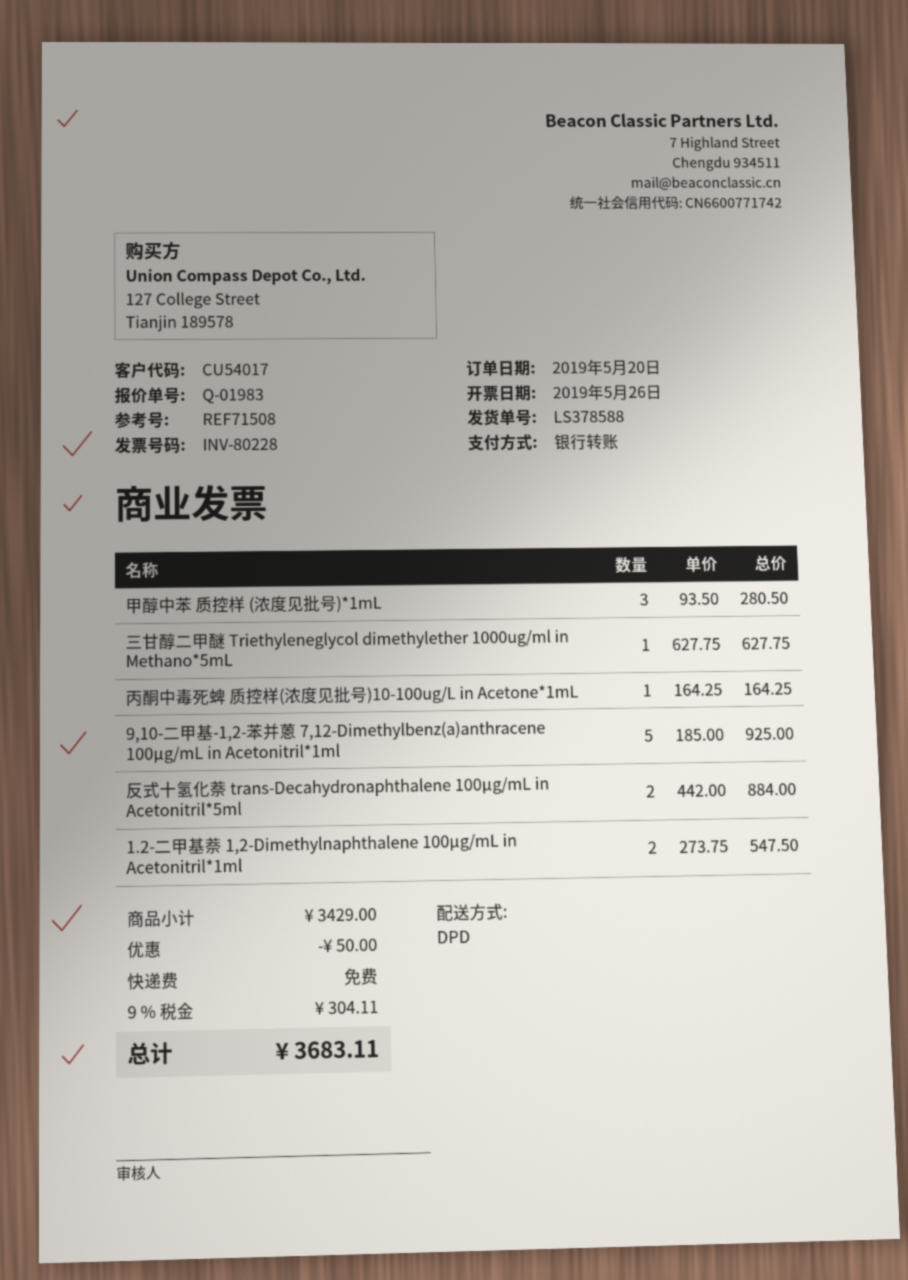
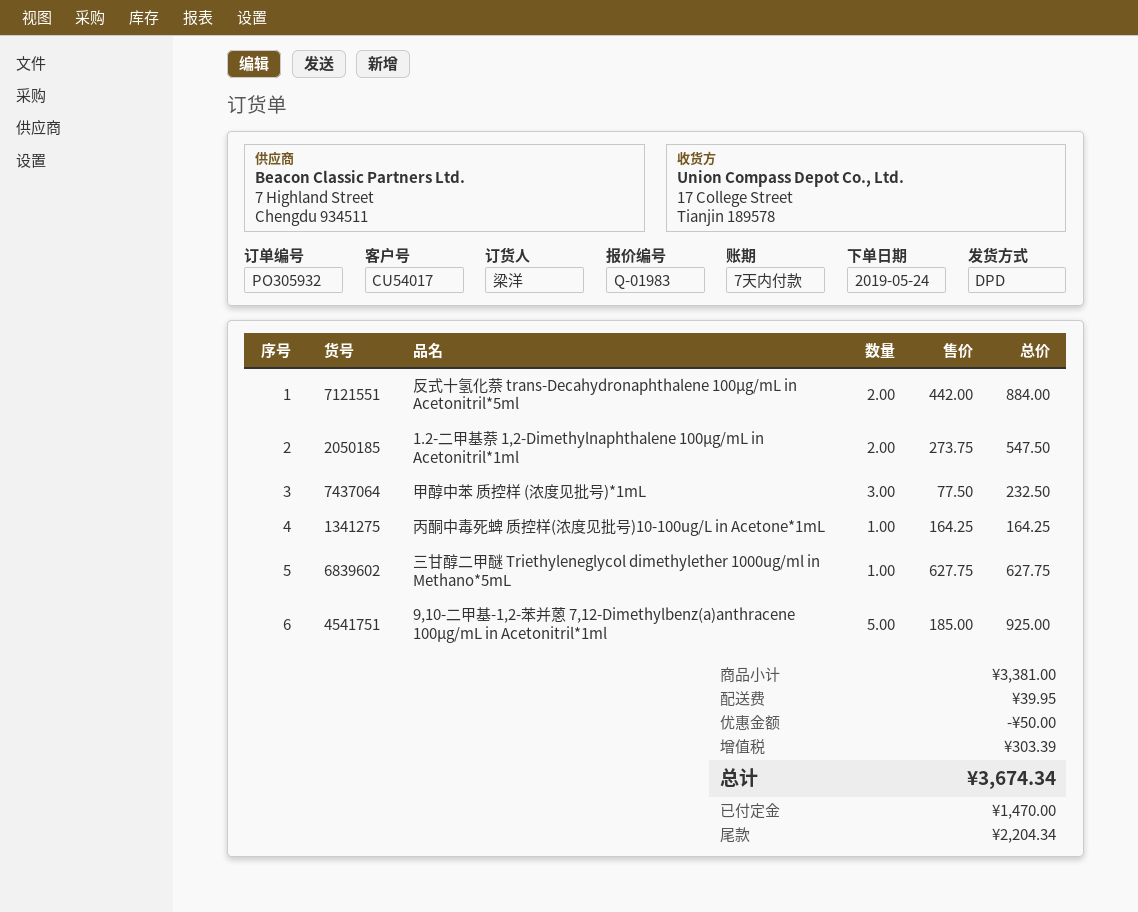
order date: 2019-05-20 -> 2019-05-24
甲醇中苯 质控样 (浓度见批号)*1mL: 3 x 93.50 = 280.50 -> 3 x 77.50 = 232.50
subtotal: 3429.00 -> 3381.00
shipping: 0.00 -> 39.95
tax: 304.11 -> 303.39
total: 3683.11 -> 3674.34

